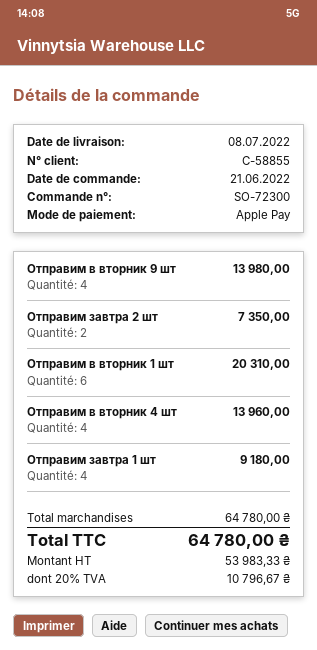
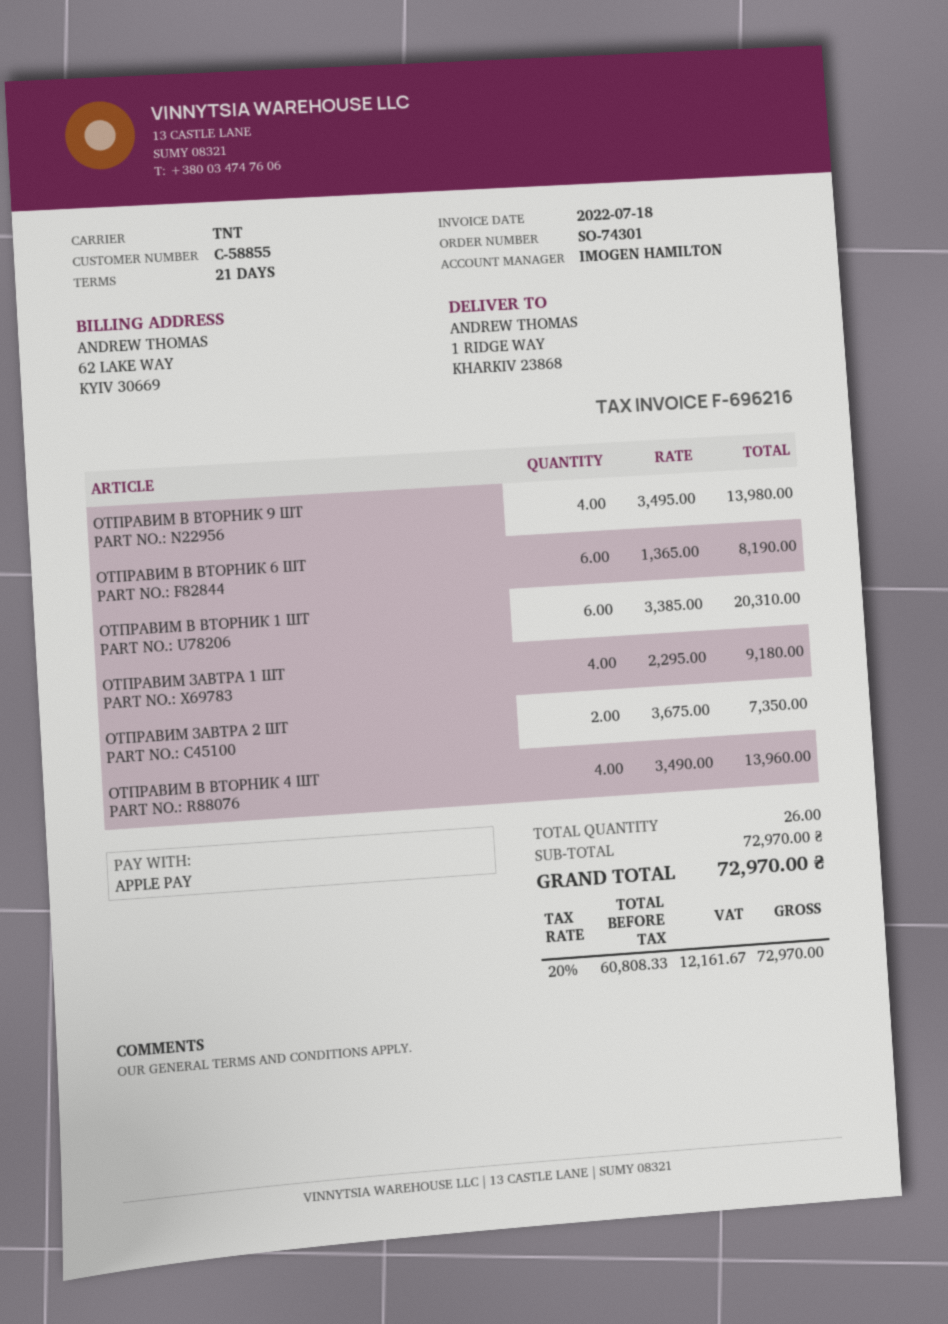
order number: SO-72300 -> SO-74301
ОТПРАВИМ В ВТОРНИК 6 ШТ: none -> 6 for 8190.00
subtotal: 64780.00 -> 72970.00
net: 53983.33 -> 60808.33
tax: 20% = 10796.67 -> 20% = 12161.67
total: 64780.00 -> 72970.00

